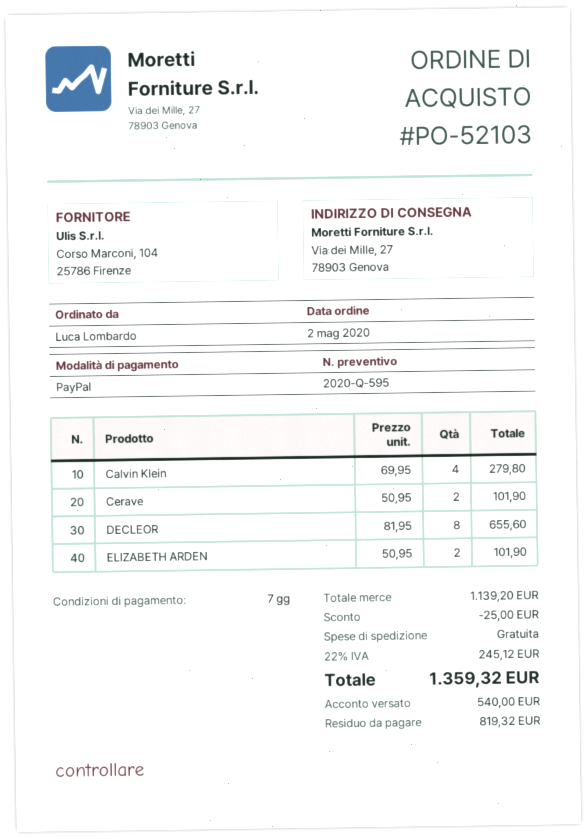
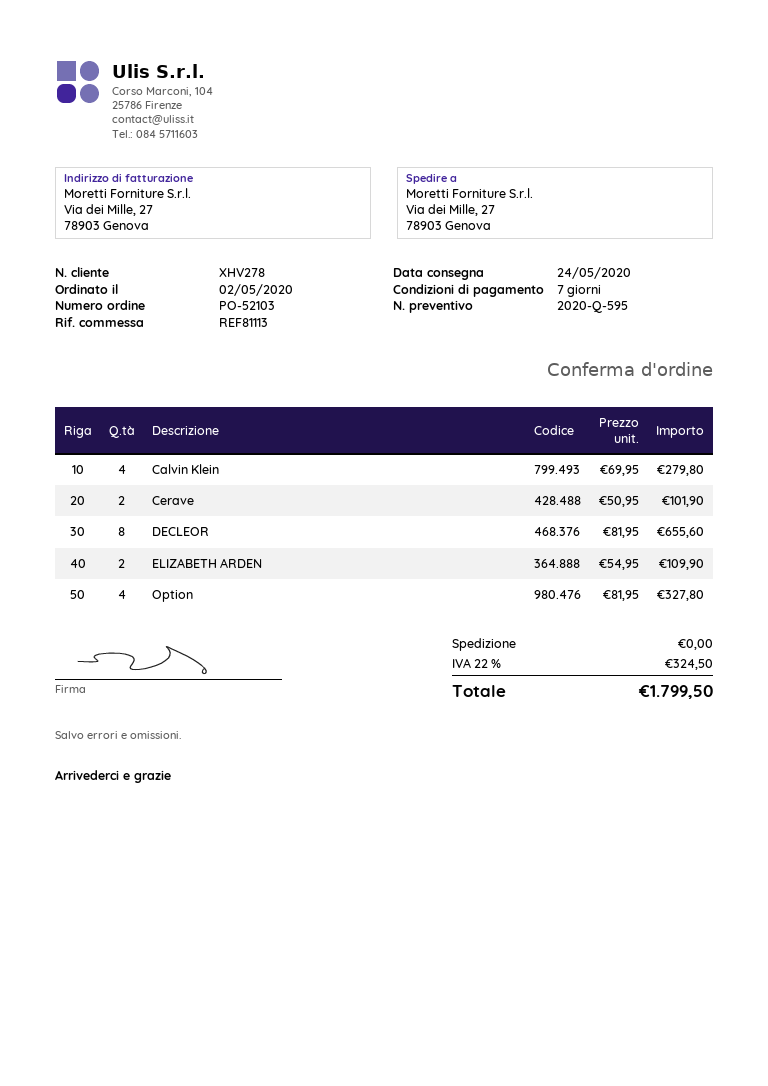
ELIZABETH ARDEN: 2 x 50.95 = 101.90 -> 2 x 54.95 = 109.90
Option: none -> 4 x 81.95 = 327.80
discount: 25.00 -> none
tax: 22% = 245.12 -> 22% = 324.50
total: 1359.32 -> 1799.50

